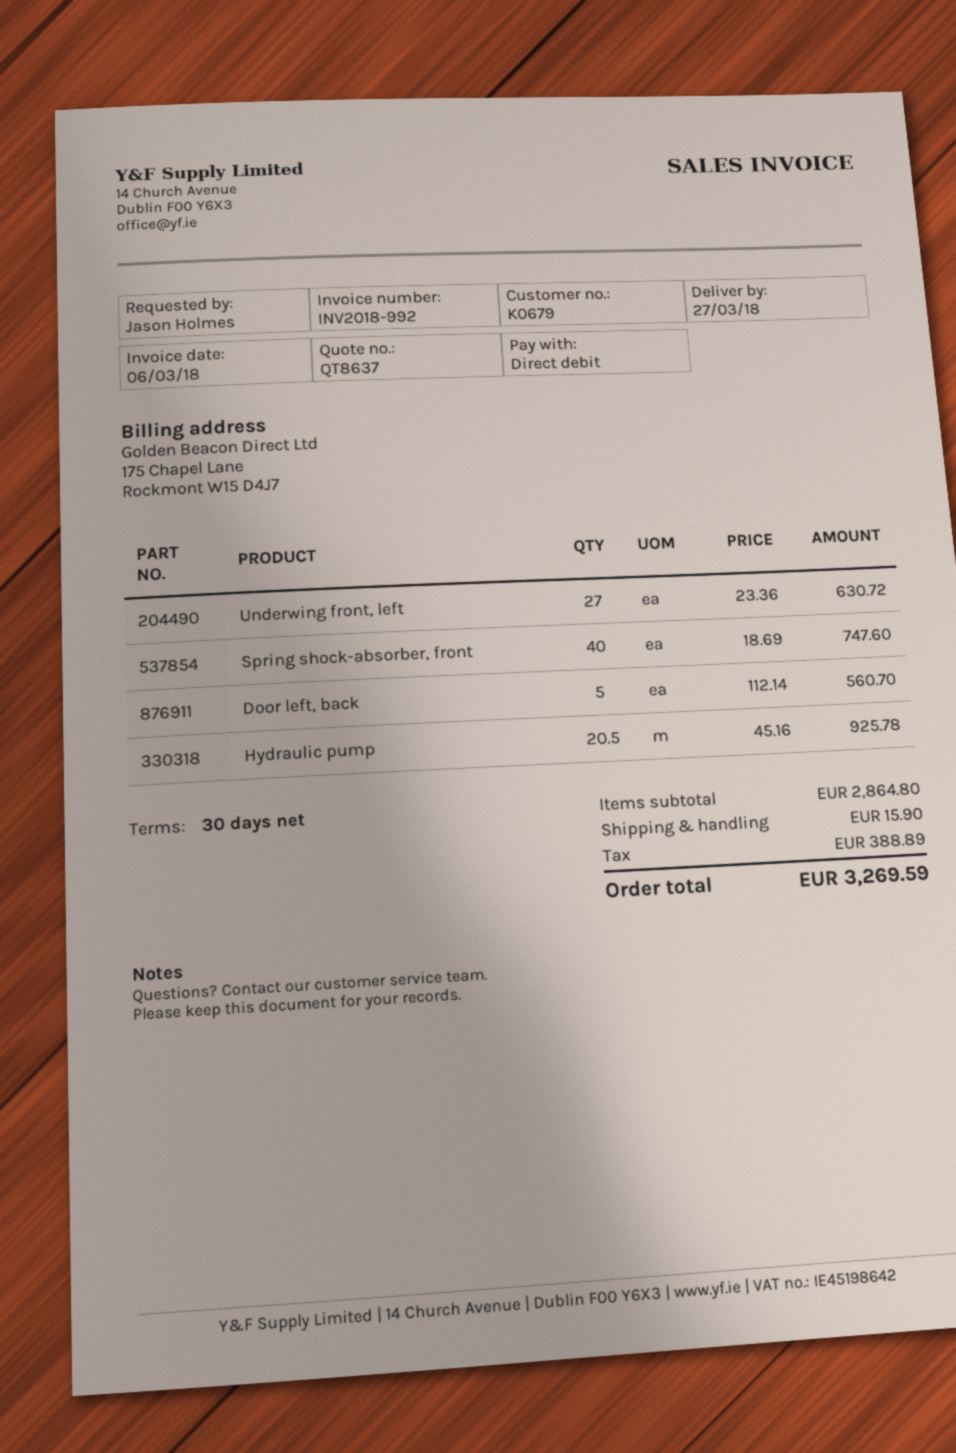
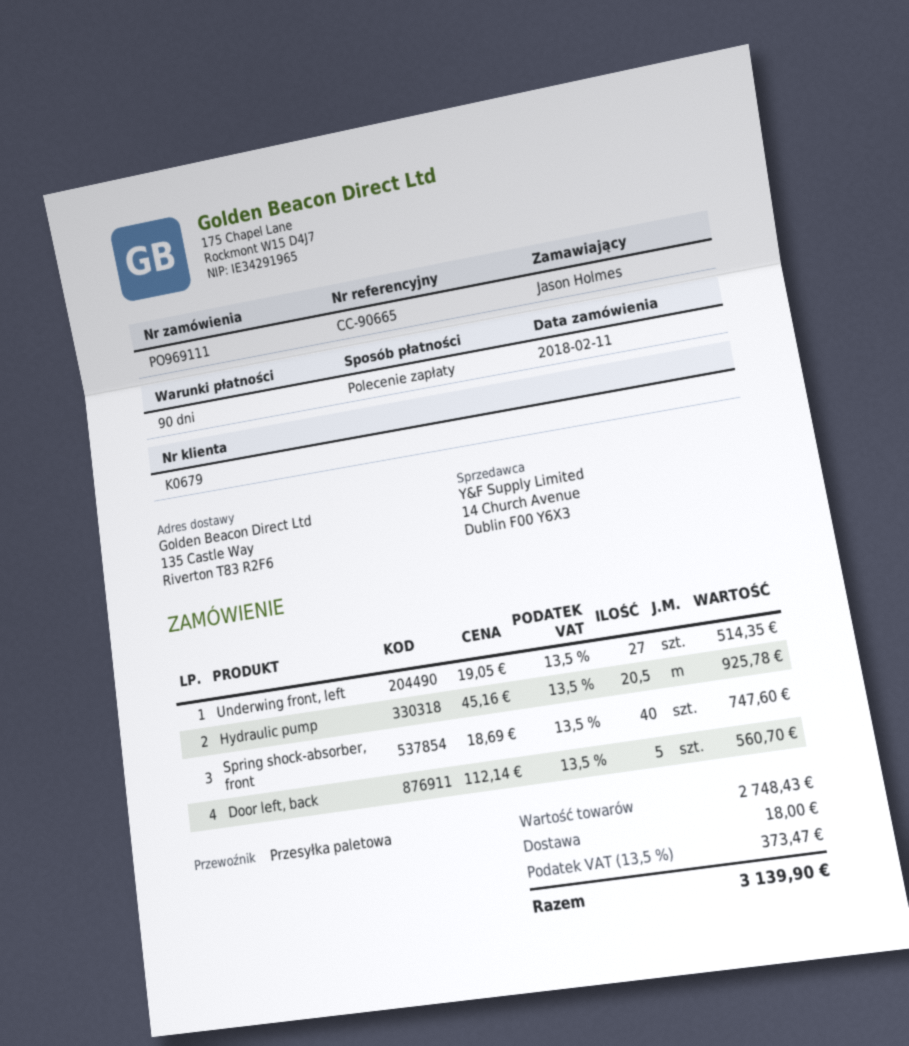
payment terms: 30 days -> 90 days
Underwing front, left: 27 x 23.36 = 630.72 -> 27 x 19.05 = 514.35
subtotal: 2864.80 -> 2748.43
shipping: 15.90 -> 18.00
tax: 388.89 -> 373.47
total: 3269.59 -> 3139.90

